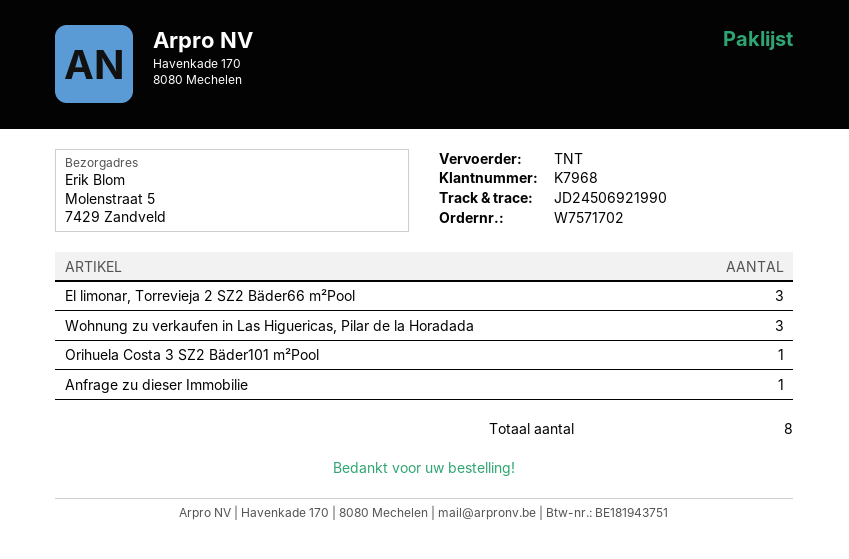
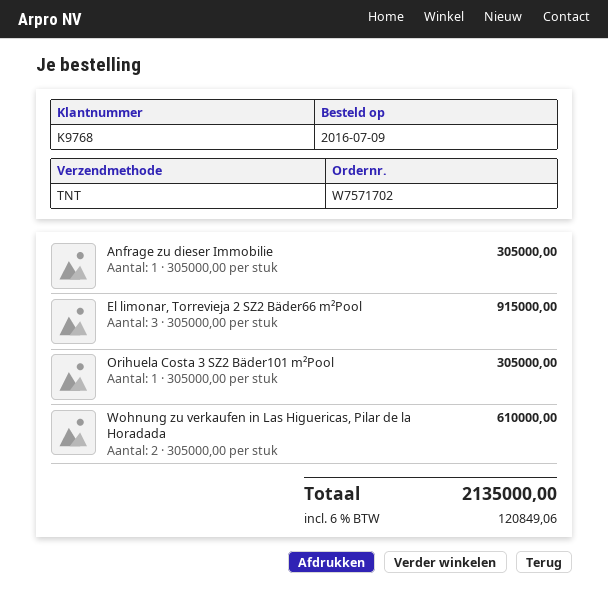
customer number: K7968 -> K9768
Wohnung zu verkaufen in Las Higuericas, Pilar de la Horadada: 3 -> 2

